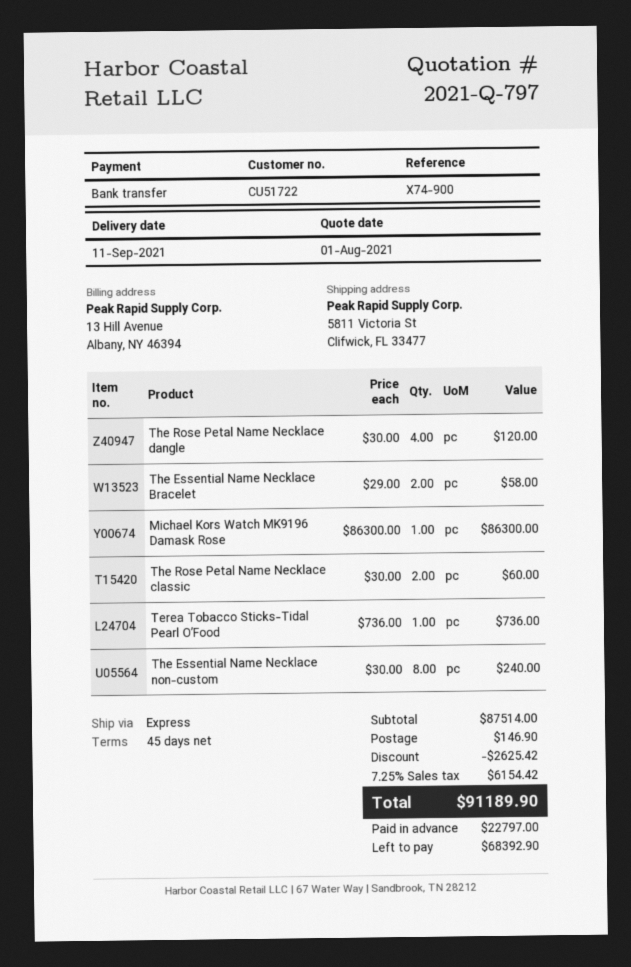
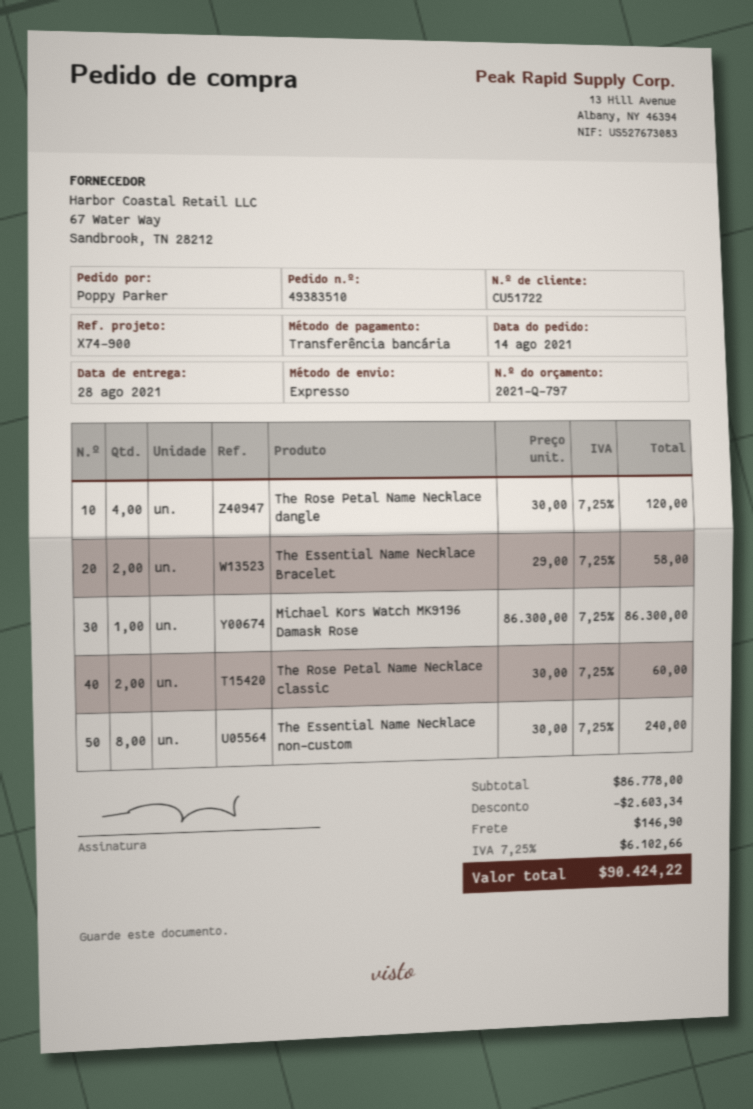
delivery date: 2021-09-11 -> 2021-08-28
Terea Tobacco Sticks-Tidal Pearl O’Food: 1 x 736.00 = 736.00 -> none
subtotal: 87514.00 -> 86778.00
discount: 2625.42 -> 2603.34
tax: 7.25% = 6154.42 -> 7.25% = 6102.66
total: 91189.90 -> 90424.22

